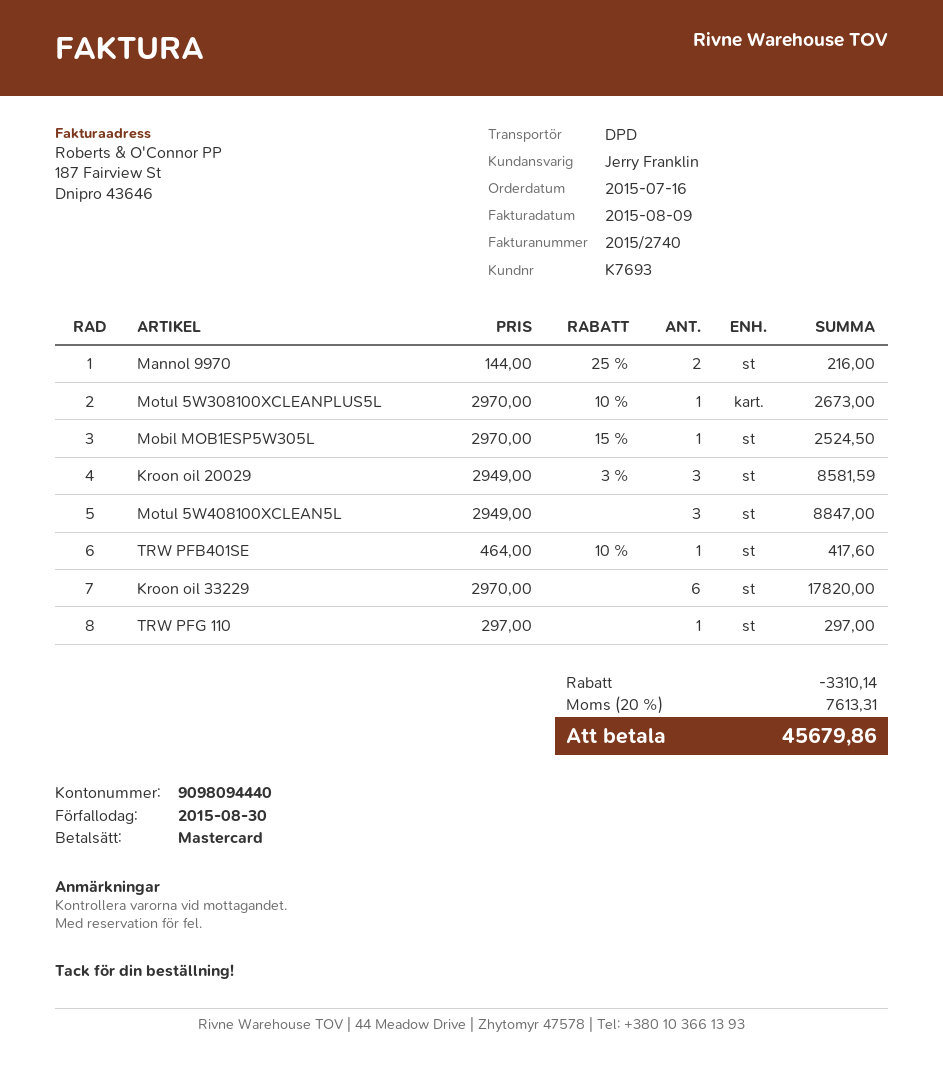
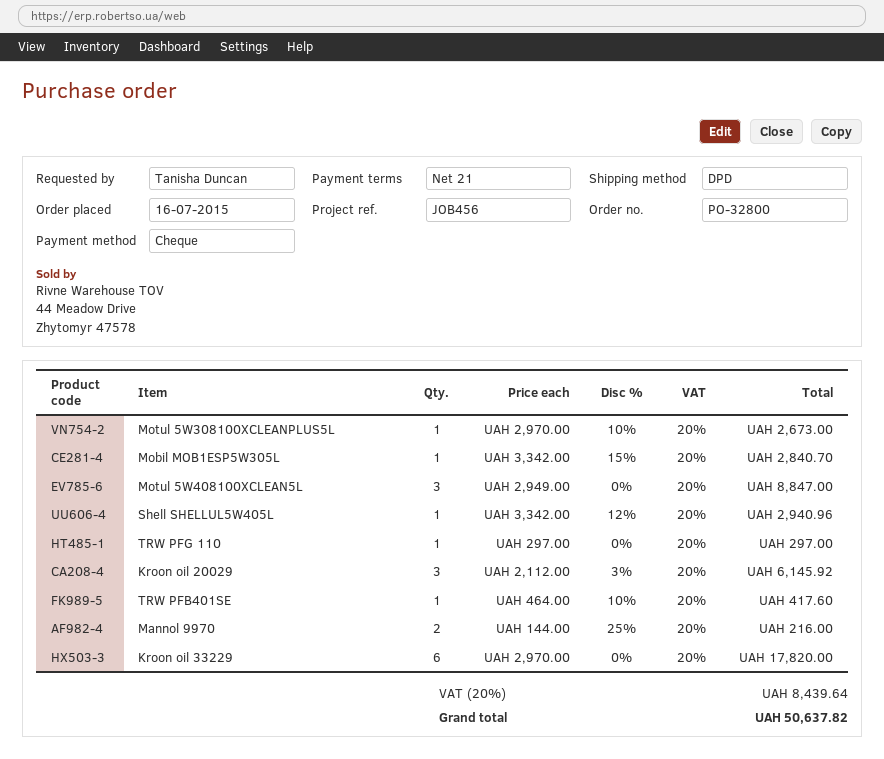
payment method: Mastercard -> cheque
Mobil MOB1ESP5W305L: 1 x 2970.00 - 15% = 2524.50 -> 1 x 3342.00 - 15% = 2840.70
Kroon oil 20029: 3 x 2949.00 - 3% = 8581.59 -> 3 x 2112.00 - 3% = 6145.92
Shell SHELLUL5W405L: none -> 1 x 3342.00 - 12% = 2940.96
discount: 3310.14 -> none
tax: 20% = 7613.31 -> 20% = 8439.64
total: 45679.86 -> 50637.82

